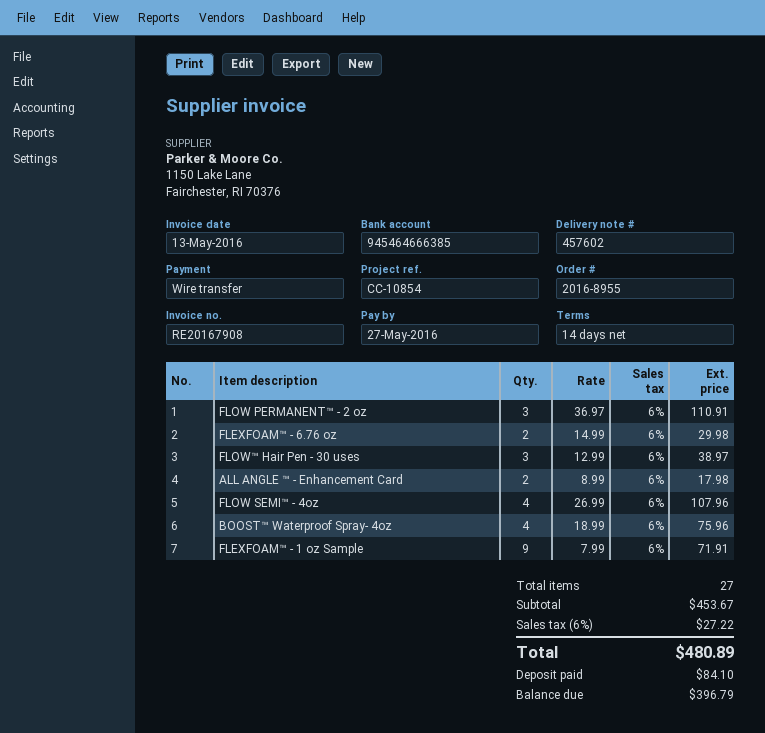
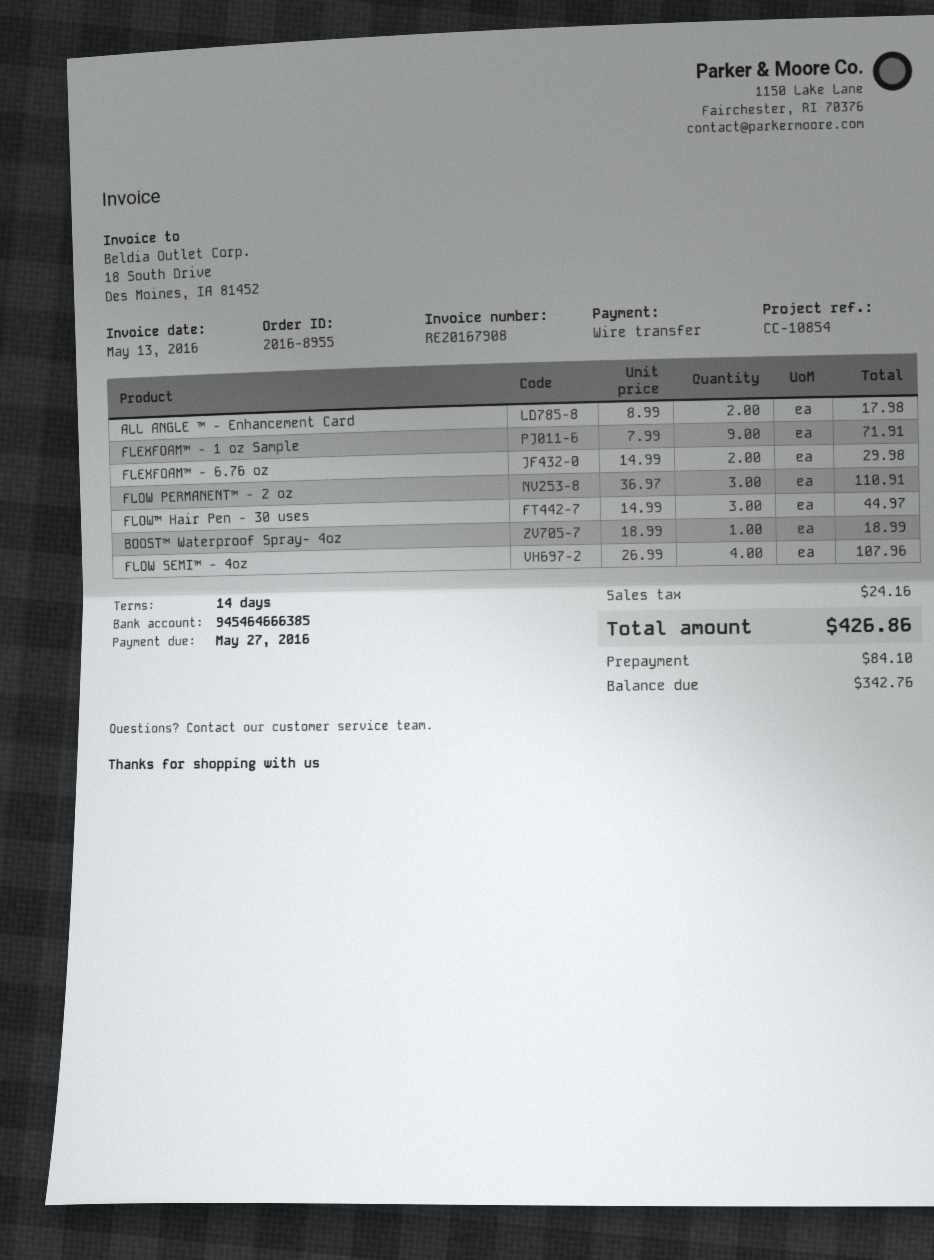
FLOW™ Hair Pen - 30 uses: 3 x 12.99 = 38.97 -> 3 x 14.99 = 44.97
BOOST™ Waterproof Spray- 4oz: 4 x 18.99 = 75.96 -> 1 x 18.99 = 18.99
tax: 27.22 -> 24.16
total: 480.89 -> 426.86
balance: 396.79 -> 342.76

